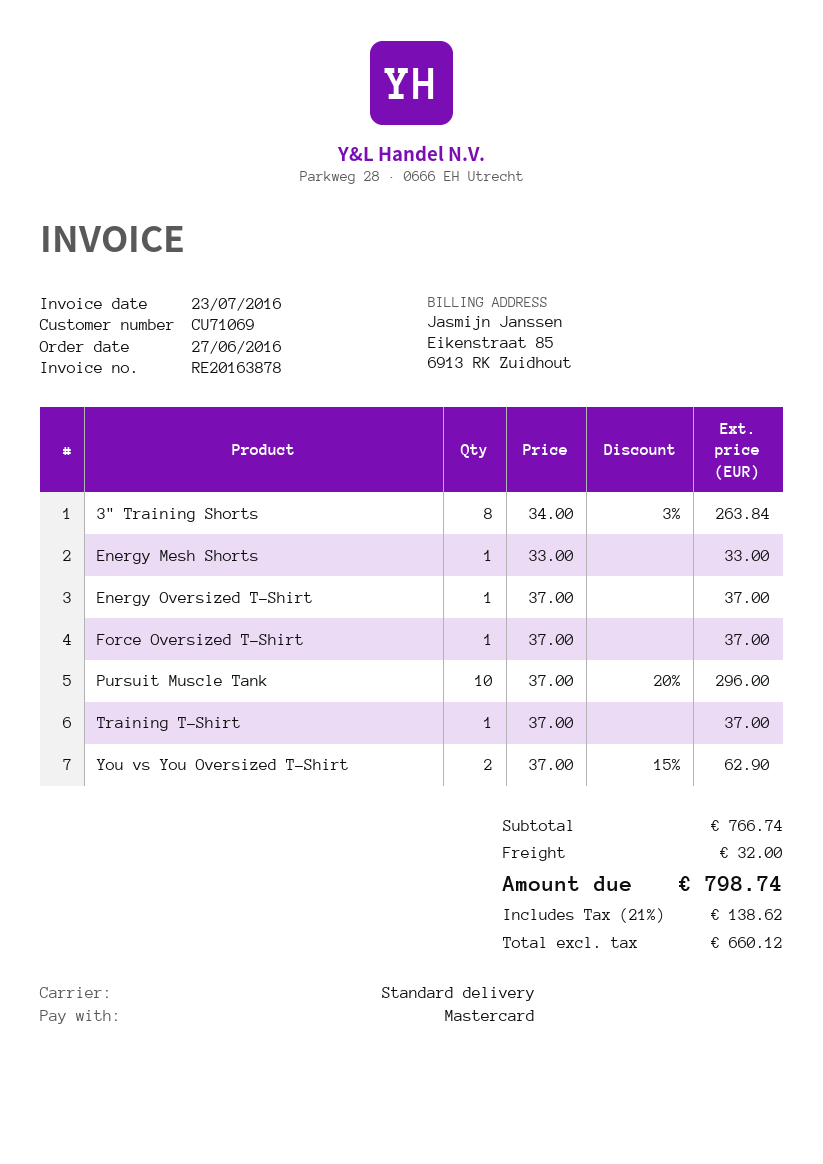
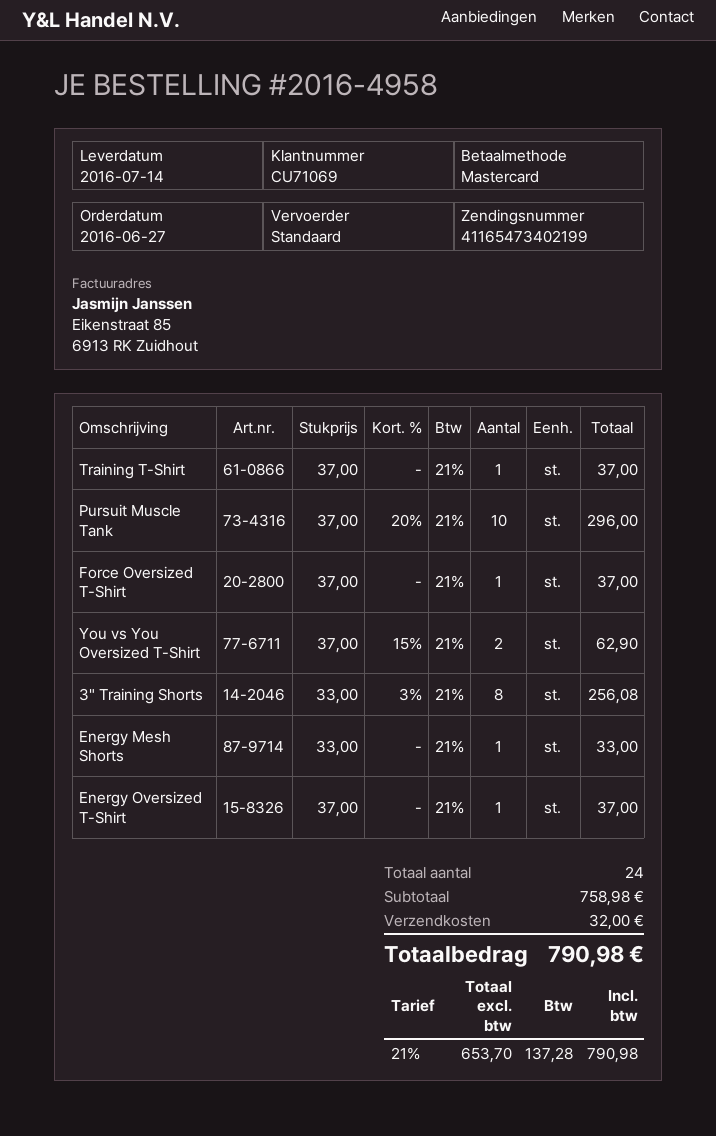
3" Training Shorts: 8 x 34.00 - 3% = 263.84 -> 8 x 33.00 - 3% = 256.08
subtotal: 766.74 -> 758.98
net: 660.12 -> 653.70
tax: 21% = 138.62 -> 21% = 137.28
total: 798.74 -> 790.98

